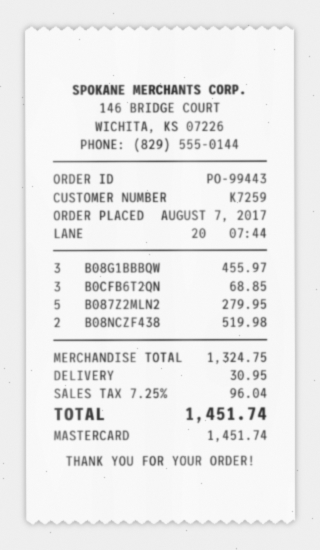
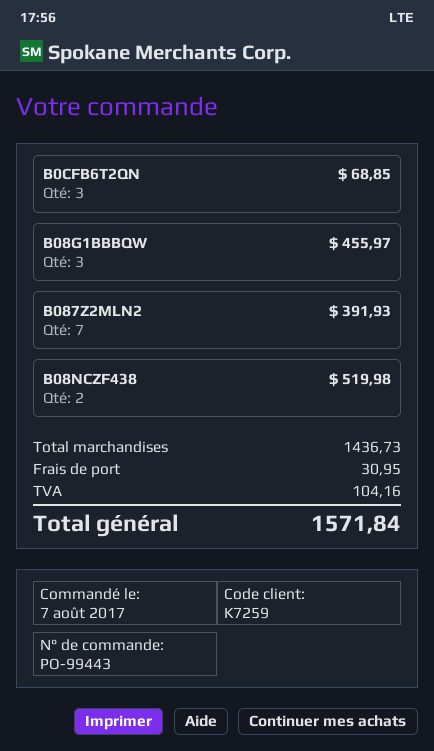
B087Z2MLN2: 5 for 279.95 -> 7 for 391.93
subtotal: 1324.75 -> 1436.73
tax: 96.04 -> 104.16
total: 1451.74 -> 1571.84

